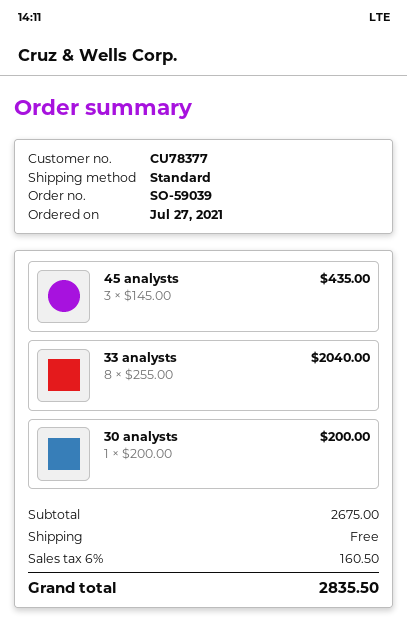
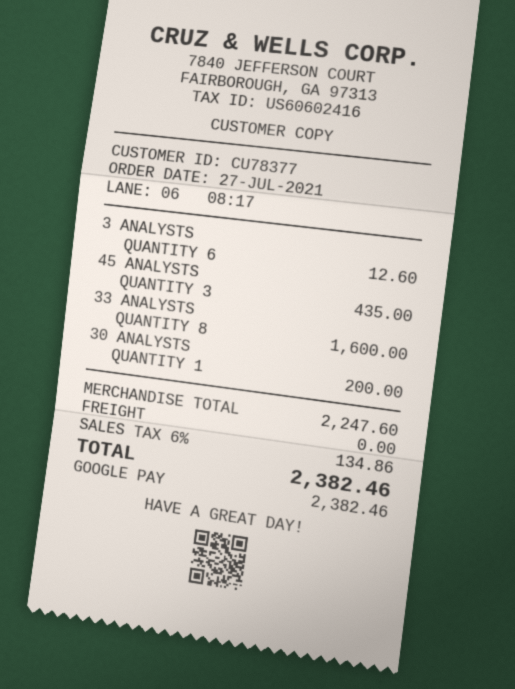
33 analysts: 8 for 2040.00 -> 8 for 1600.00
3 ANALYSTS: none -> 6 for 12.60
subtotal: 2675.00 -> 2247.60
tax: 6% = 160.50 -> 6% = 134.86
total: 2835.50 -> 2382.46

